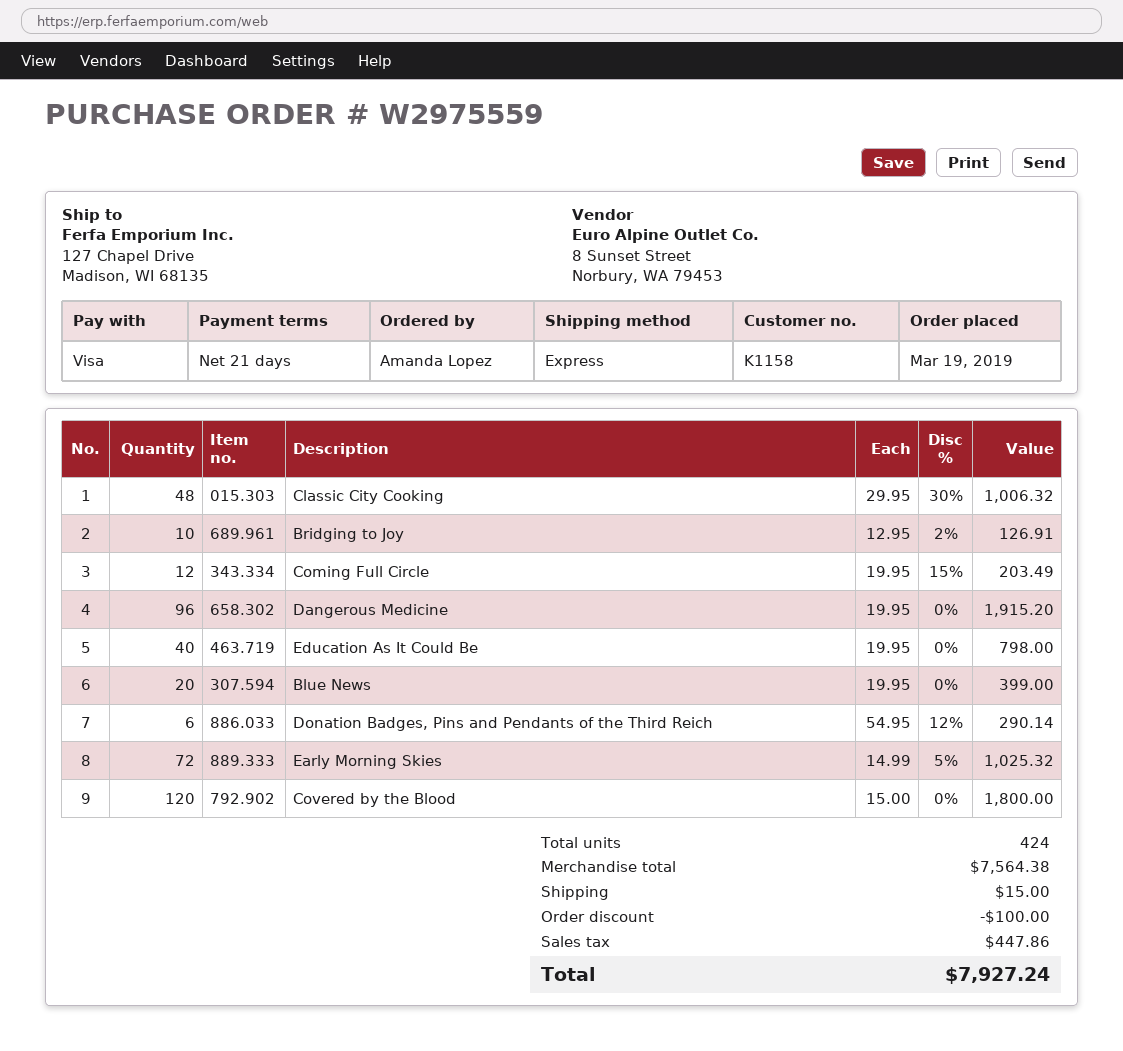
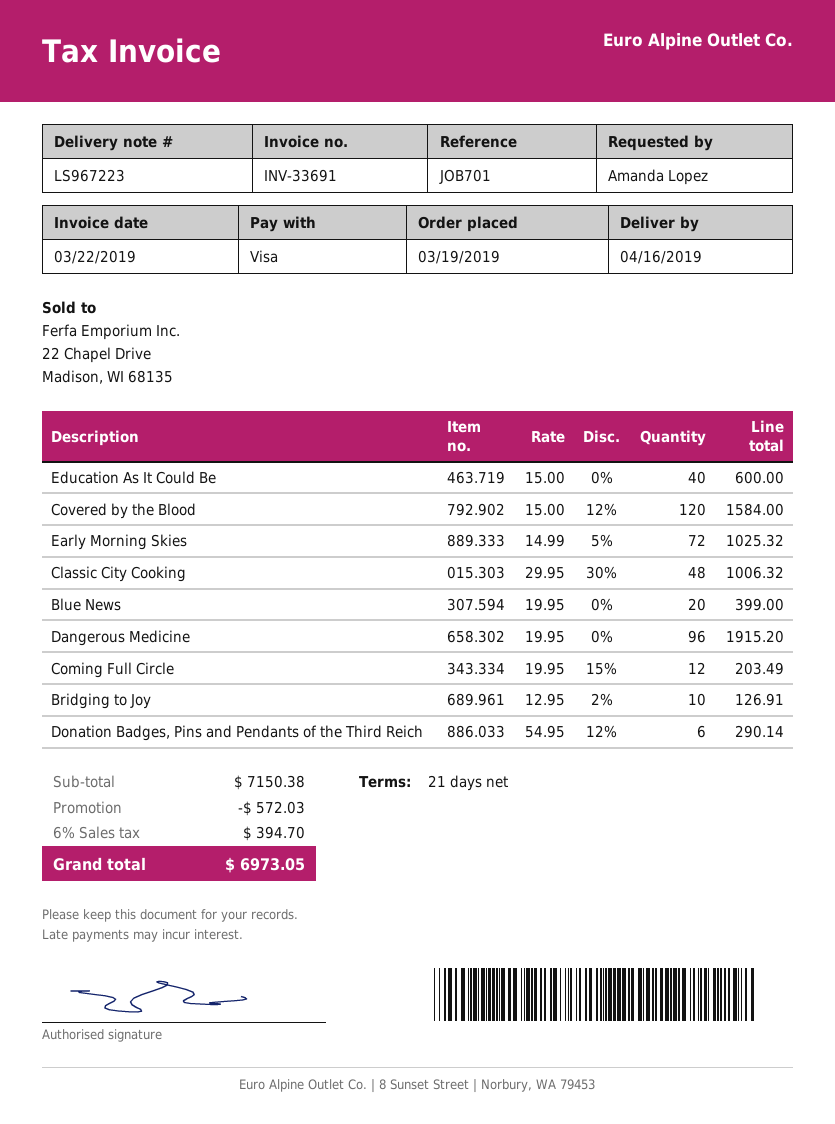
Education As It Could Be: 40 x 19.95 = 798.00 -> 40 x 15.00 = 600.00
Covered by the Blood: 120 x 15.00 = 1800.00 -> 120 x 15.00 - 12% = 1584.00
subtotal: 7564.38 -> 7150.38
discount: 100.00 -> 572.03
shipping: 15.00 -> none
tax: 447.86 -> 394.70
total: 7927.24 -> 6973.05

